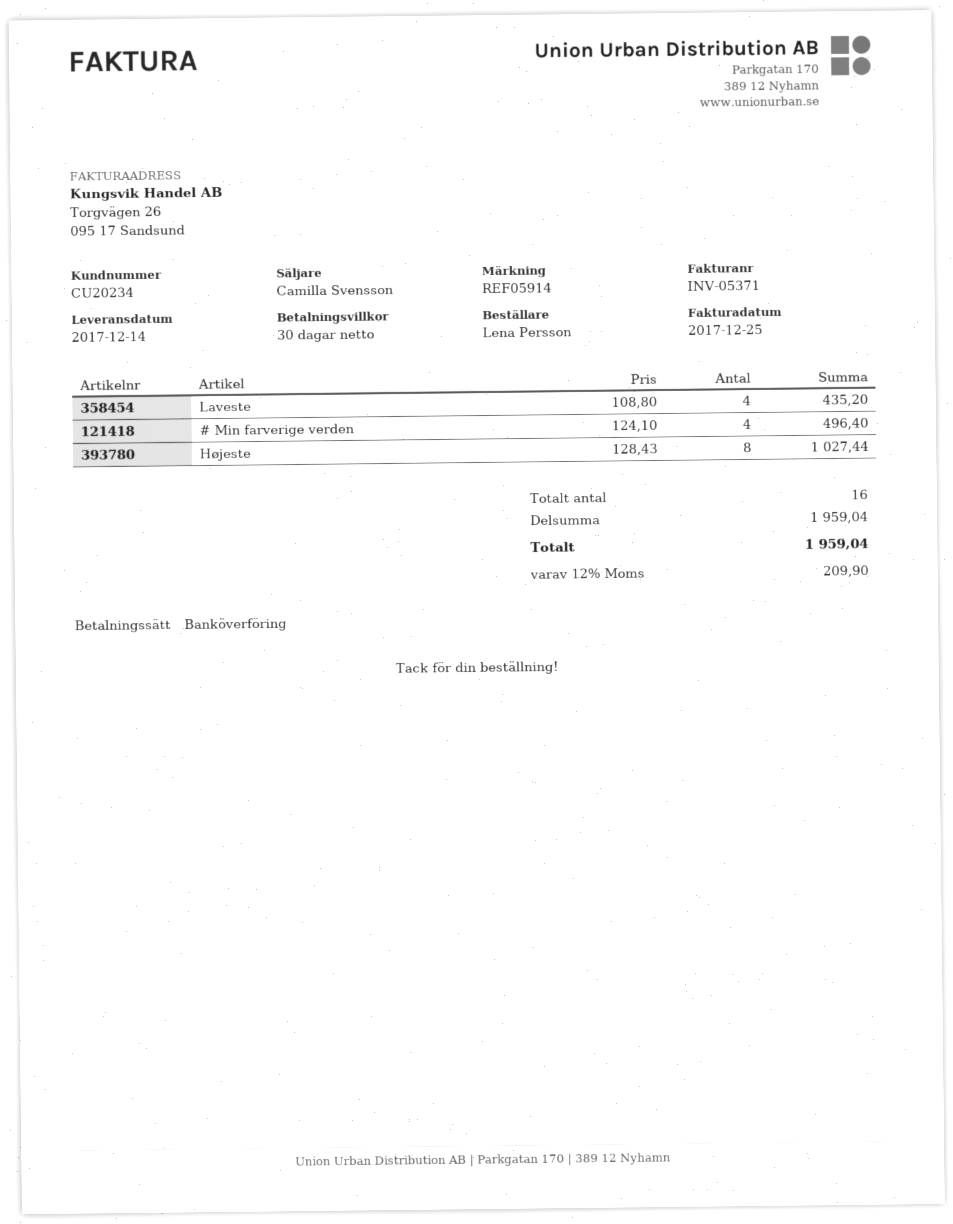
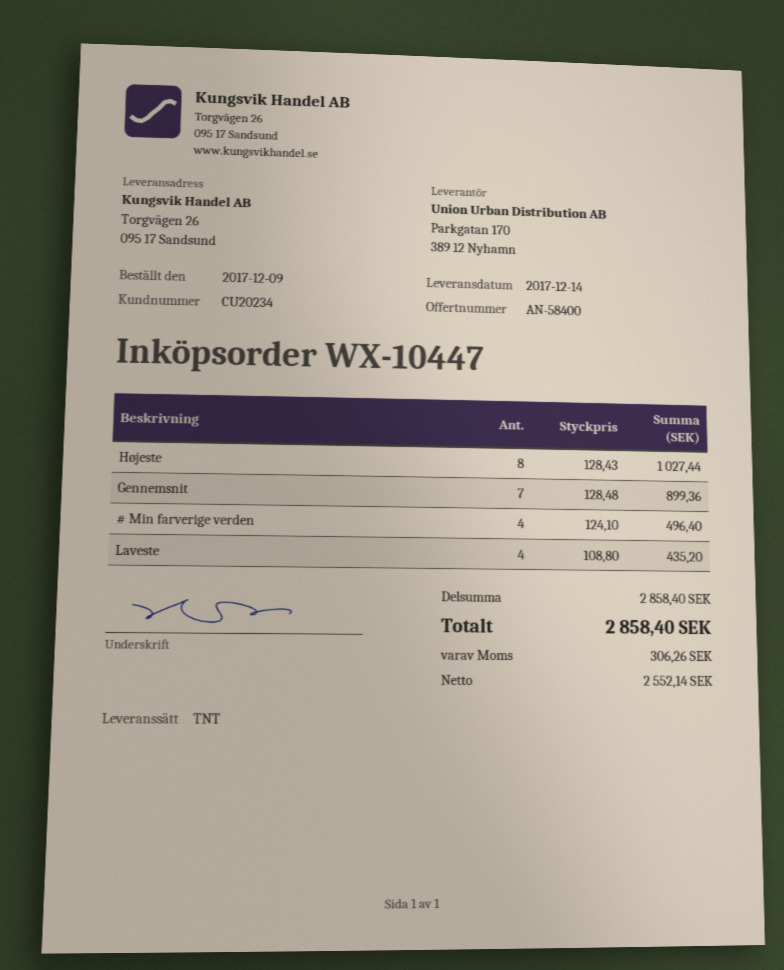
Gennemsnit: none -> 7 x 128.48 = 899.36
subtotal: 1959.04 -> 2858.40
tax: 209.90 -> 306.26
total: 1959.04 -> 2858.40

